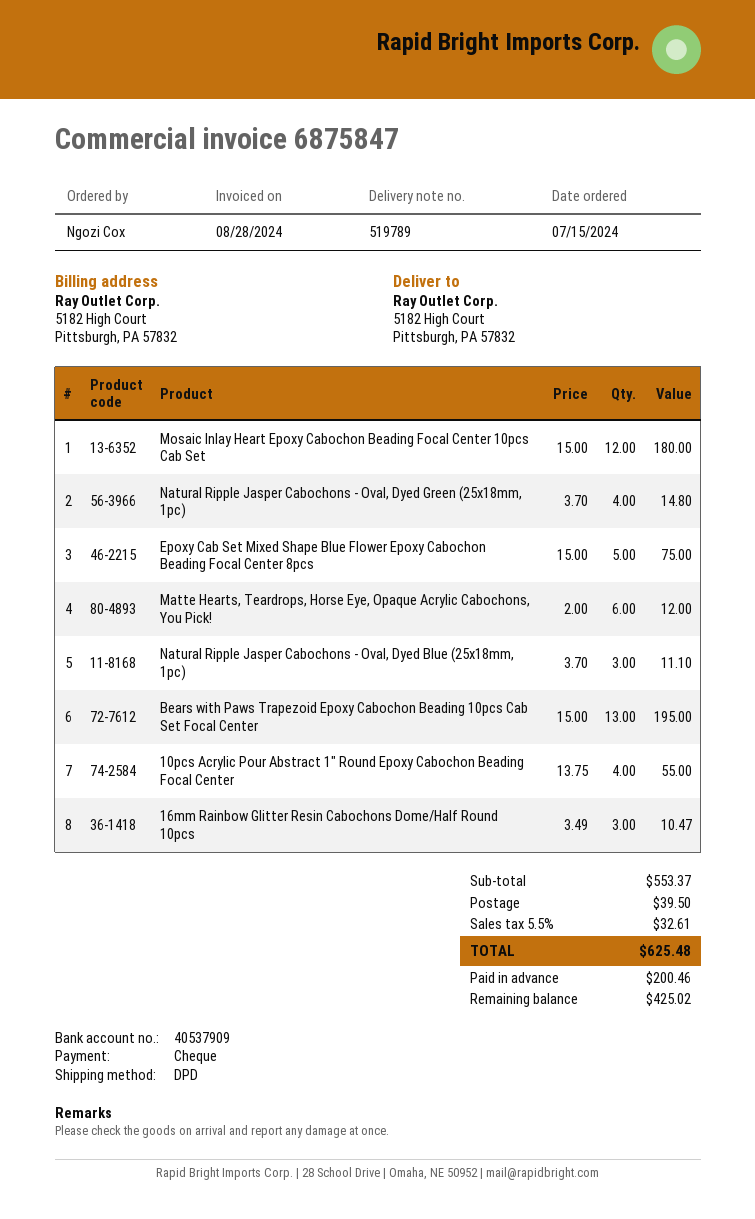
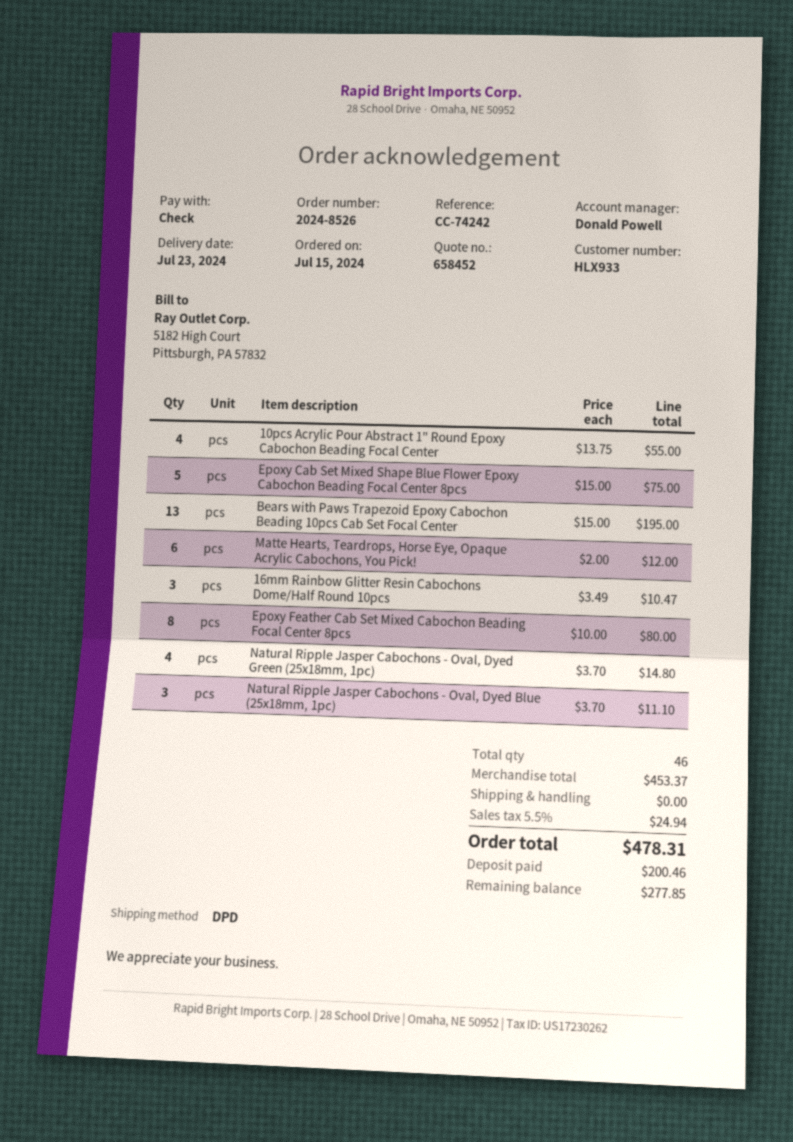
Mosaic Inlay Heart Epoxy Cabochon Beading Focal Center 10pcs Cab Set: 12 x 15.00 = 180.00 -> none
Epoxy Feather Cab Set Mixed Cabochon Beading Focal Center 8pcs: none -> 8 x 10.00 = 80.00
subtotal: 553.37 -> 453.37
shipping: 39.50 -> 0.00
tax: 5.5% = 32.61 -> 5.5% = 24.94
total: 625.48 -> 478.31
balance: 425.02 -> 277.85

